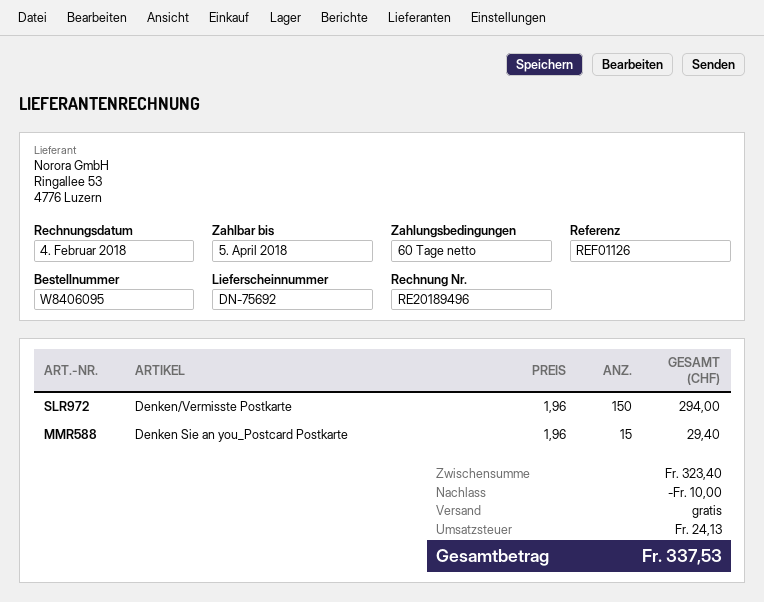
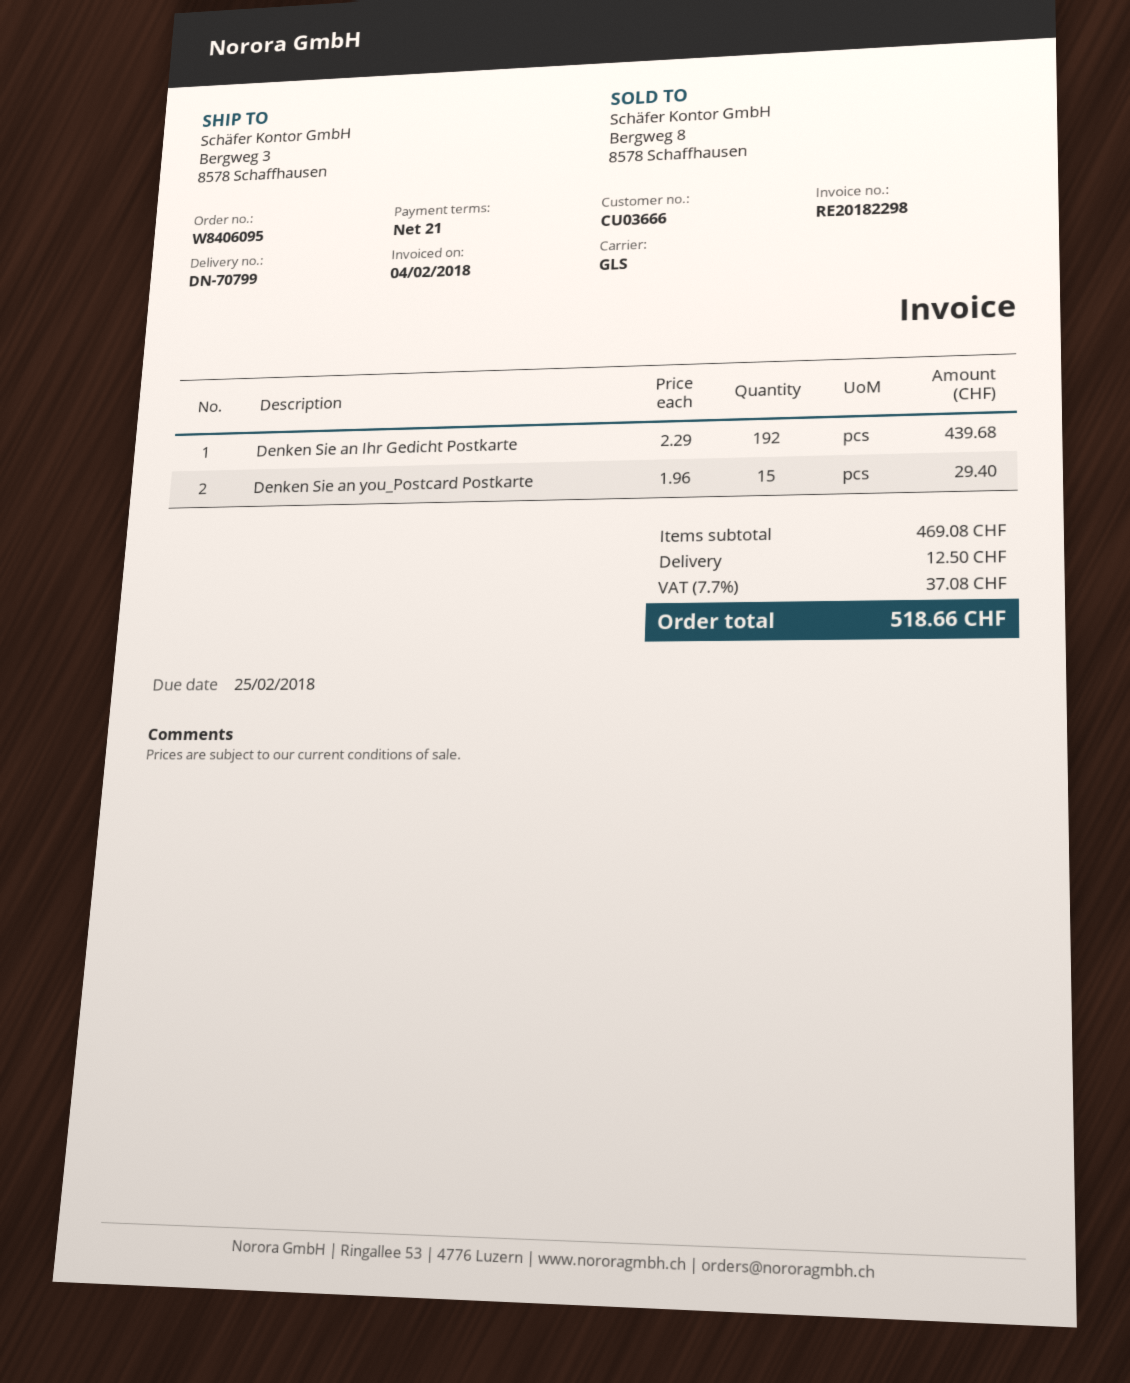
delivery note number: DN-75692 -> DN-70799
invoice number: RE20189496 -> RE20182298
payment terms: 60 days -> 21 days
due date: 2018-04-05 -> 2018-02-25
Denken/Vermisste Postkarte: 150 x 1.96 = 294.00 -> none
Denken Sie an Ihr Gedicht Postkarte: none -> 192 x 2.29 = 439.68
subtotal: 323.40 -> 469.08
discount: 10.00 -> none
shipping: 0.00 -> 12.50
tax: 24.13 -> 37.08
total: 337.53 -> 518.66

